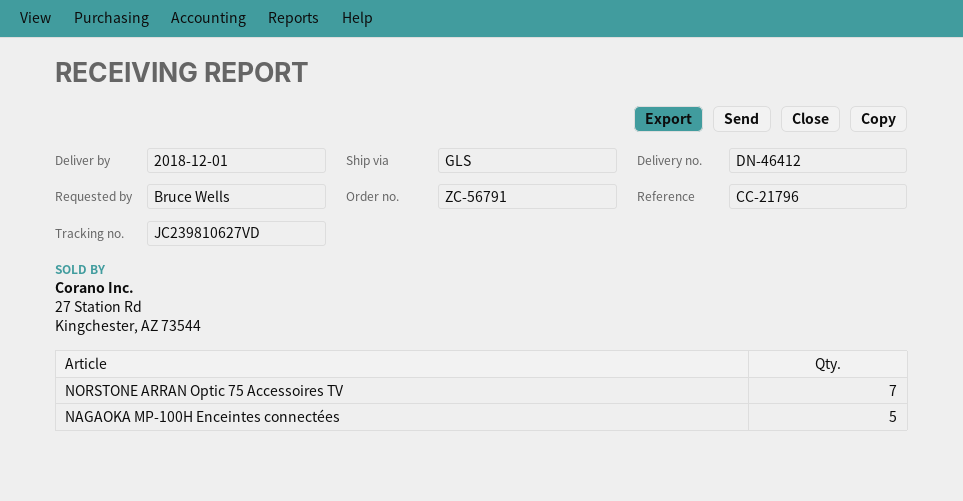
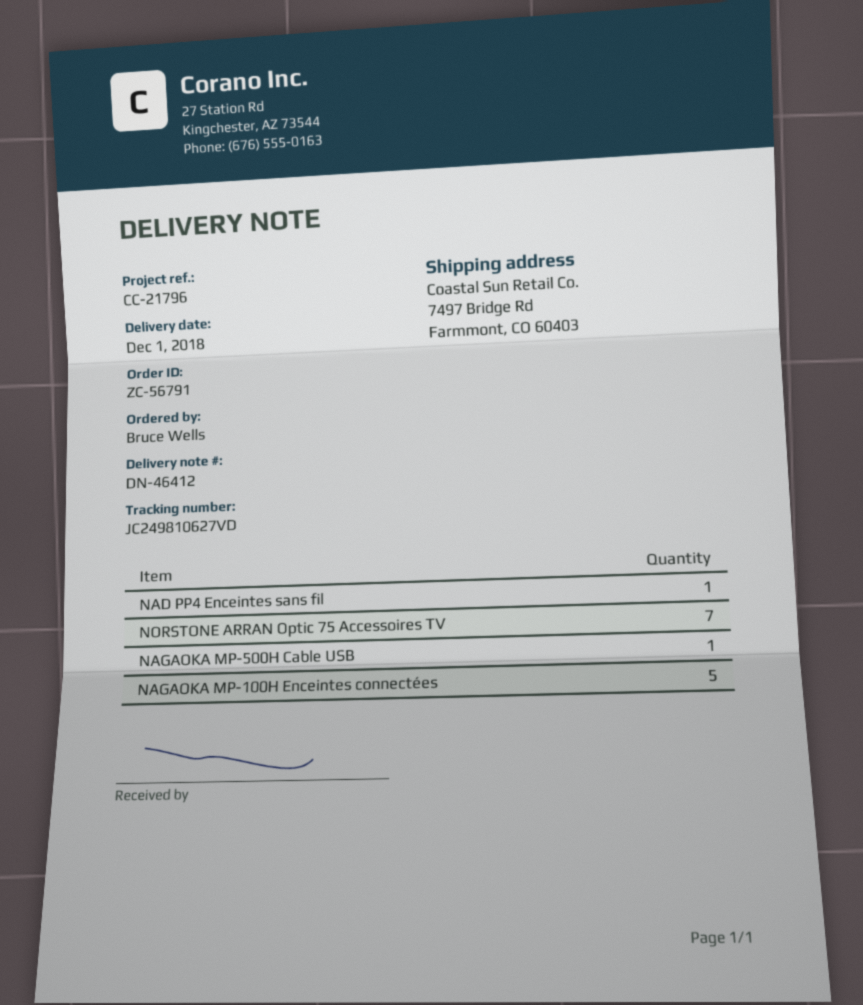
tracking number: JC239810627VD -> JC249810627VD
NAD PP4 Enceintes sans fil: none -> 1
NAGAOKA MP-500H Cable USB: none -> 1

